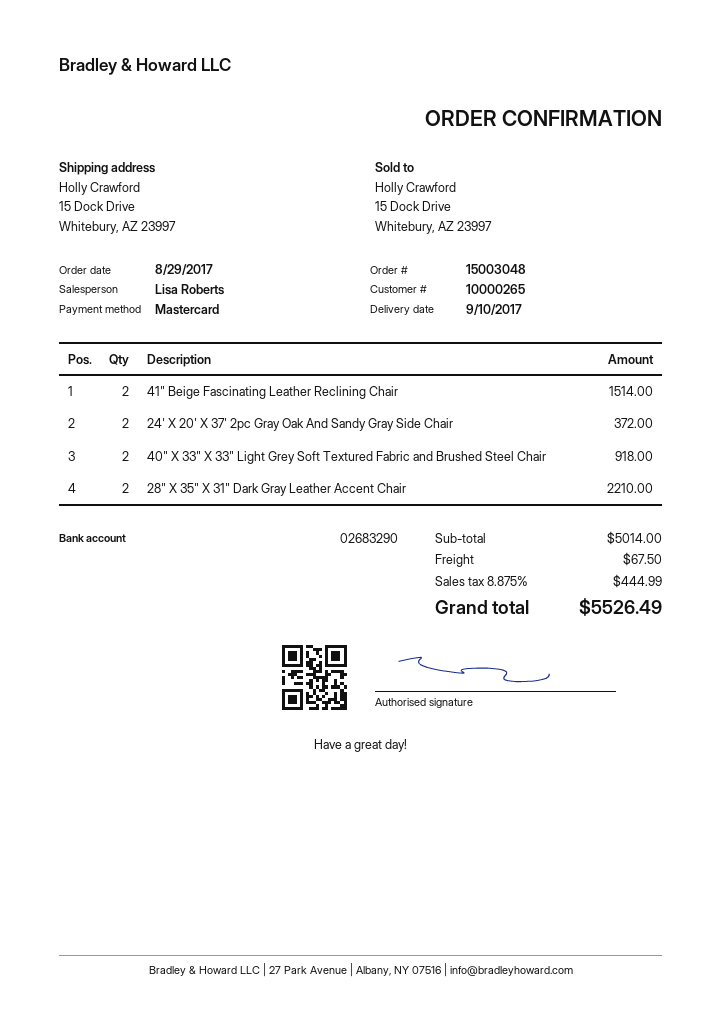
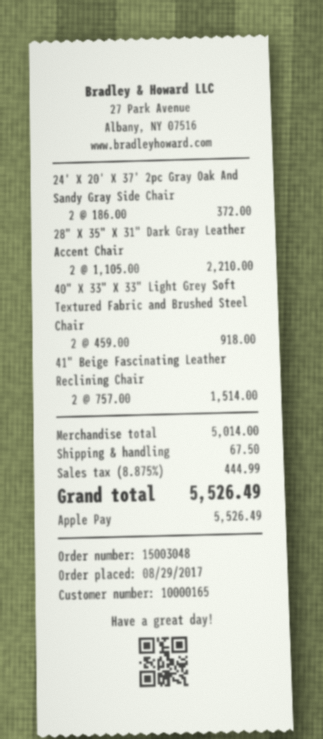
customer number: 10000265 -> 10000165
payment method: Mastercard -> Apple Pay

